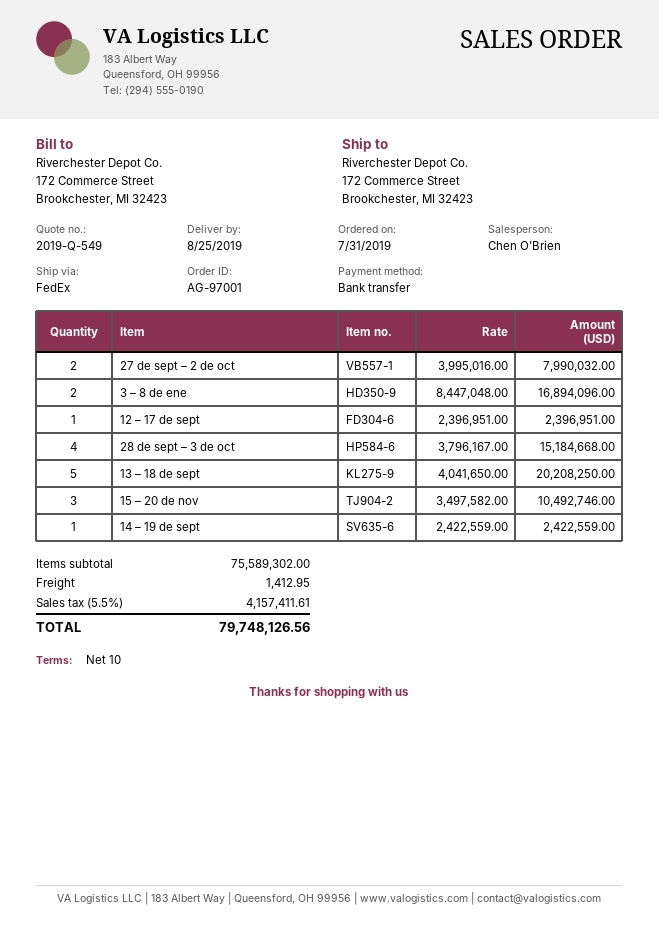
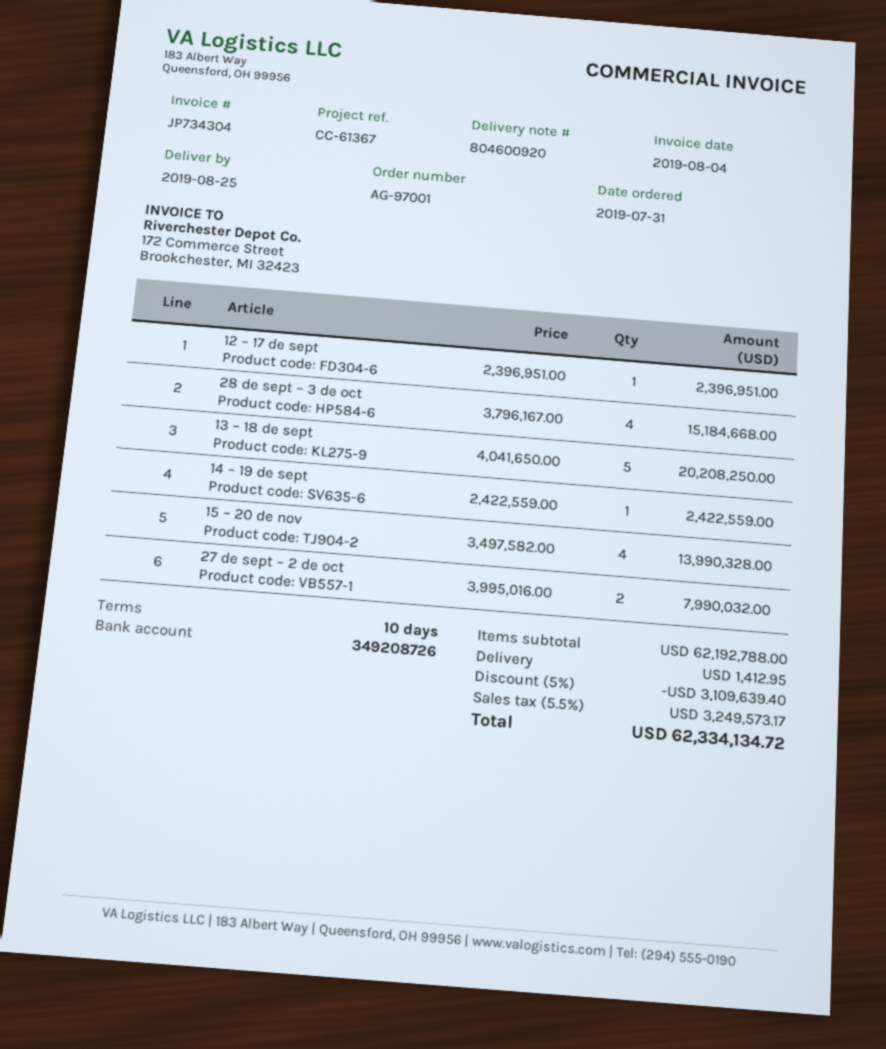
3 – 8 de ene: 2 x 8447048.00 = 16894096.00 -> none
15 – 20 de nov: 3 x 3497582.00 = 10492746.00 -> 4 x 3497582.00 = 13990328.00
subtotal: 75589302.00 -> 62192788.00
discount: none -> 5% = 3109639.40
tax: 5.5% = 4157411.61 -> 5.5% = 3249573.17
total: 79748126.56 -> 62334134.72

